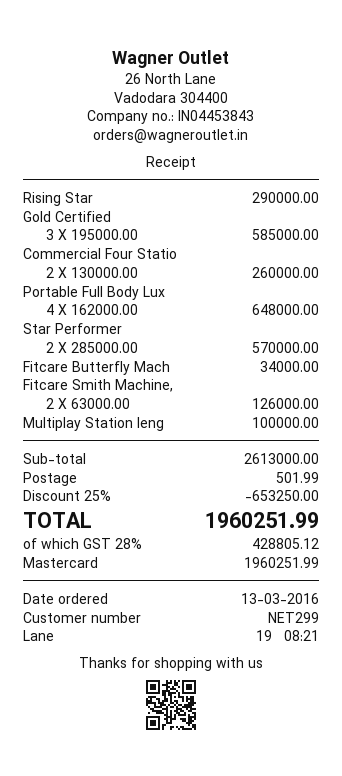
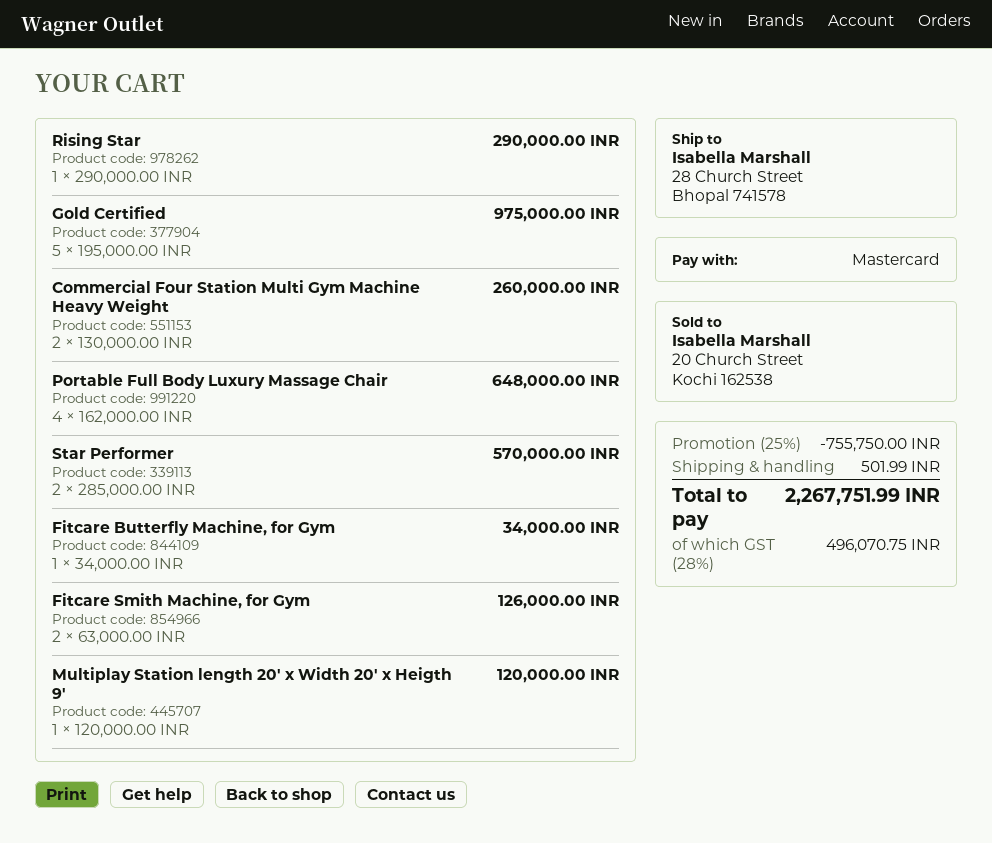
Gold Certified: 3 x 195000.00 = 585000.00 -> 5 x 195000.00 = 975000.00
Multiplay Station leng: 1 x 100000.00 = 100000.00 -> 1 x 120000.00 = 120000.00
discount: 25% = 653250.00 -> 25% = 755750.00
tax: 28% = 428805.12 -> 28% = 496070.75
total: 1960251.99 -> 2267751.99

